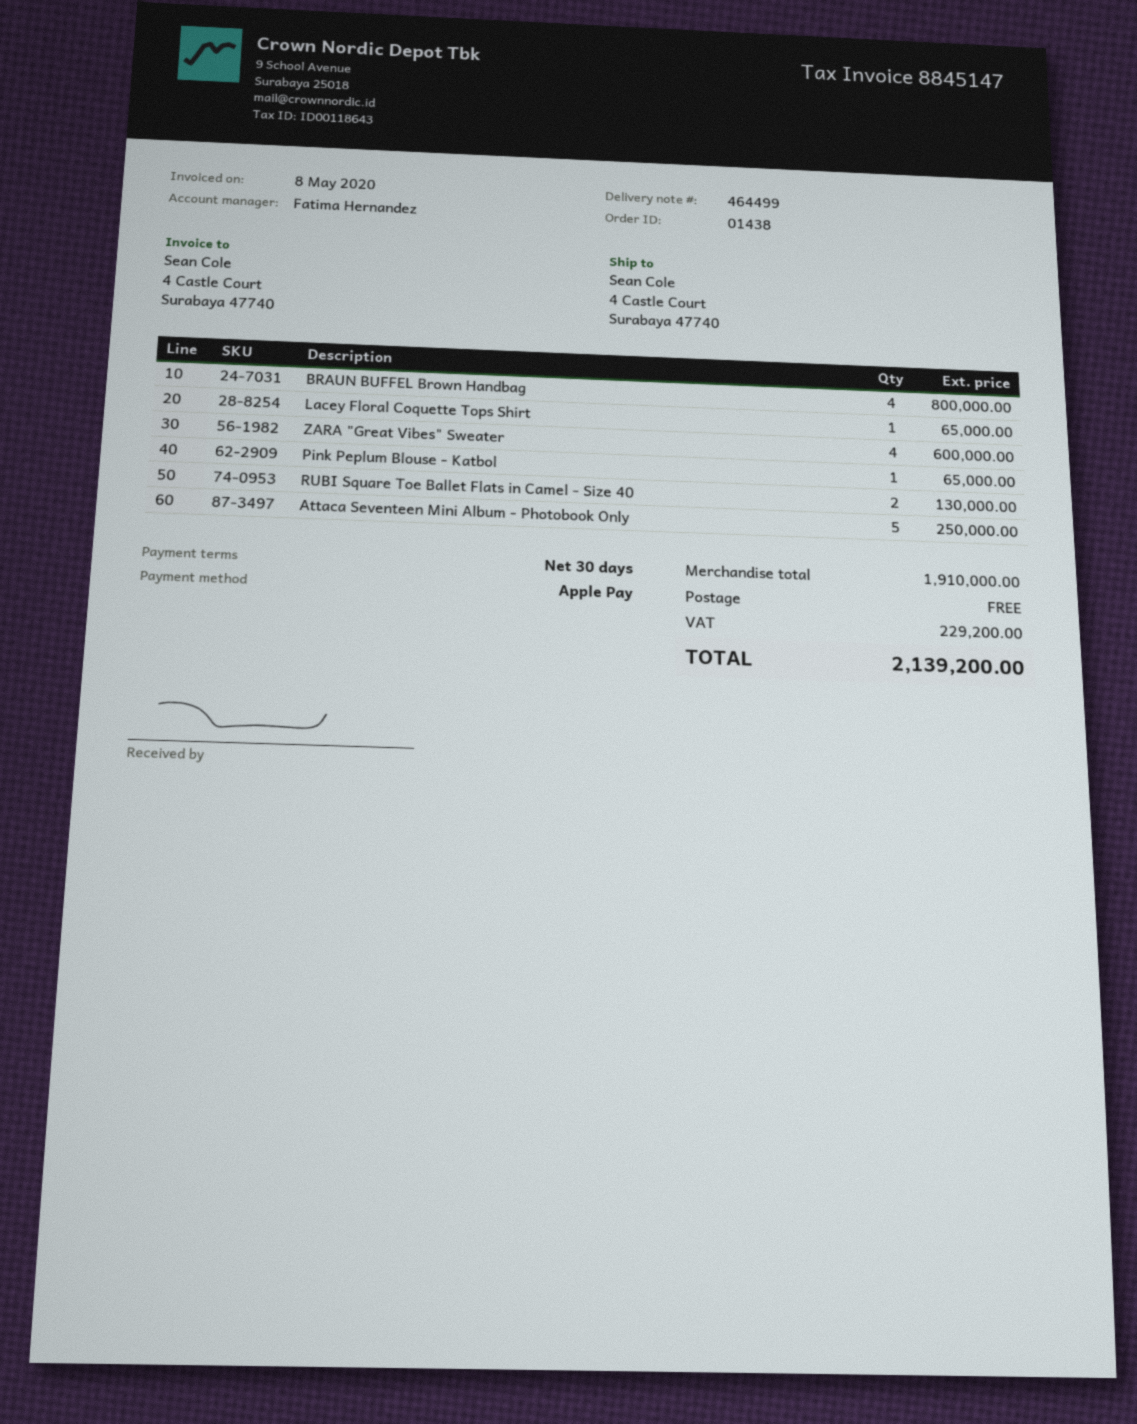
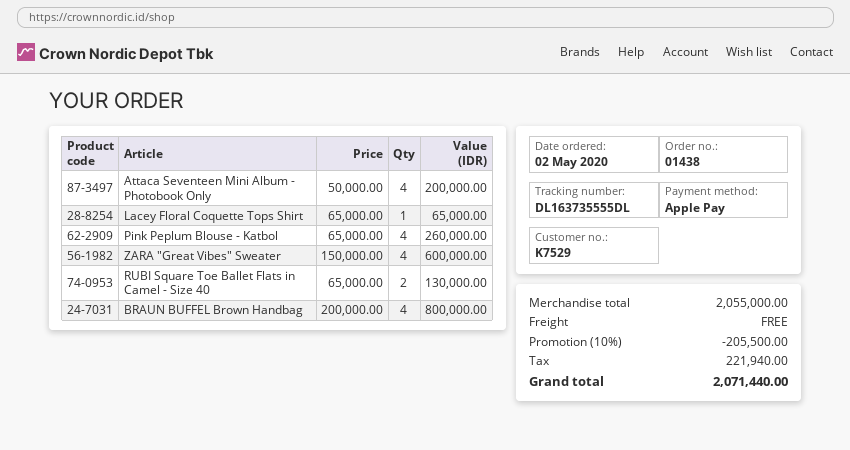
Pink Peplum Blouse - Katbol: 1 for 65000.00 -> 4 for 260000.00
Attaca Seventeen Mini Album - Photobook Only: 5 for 250000.00 -> 4 for 200000.00
subtotal: 1910000.00 -> 2055000.00
discount: none -> 10% = 205500.00
tax: 229200.00 -> 221940.00
total: 2139200.00 -> 2071440.00

